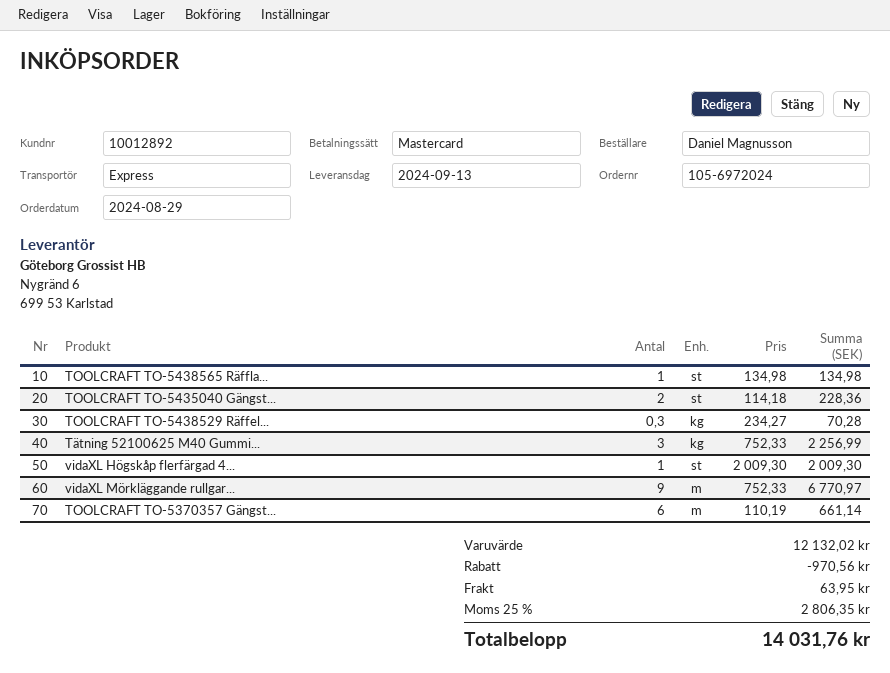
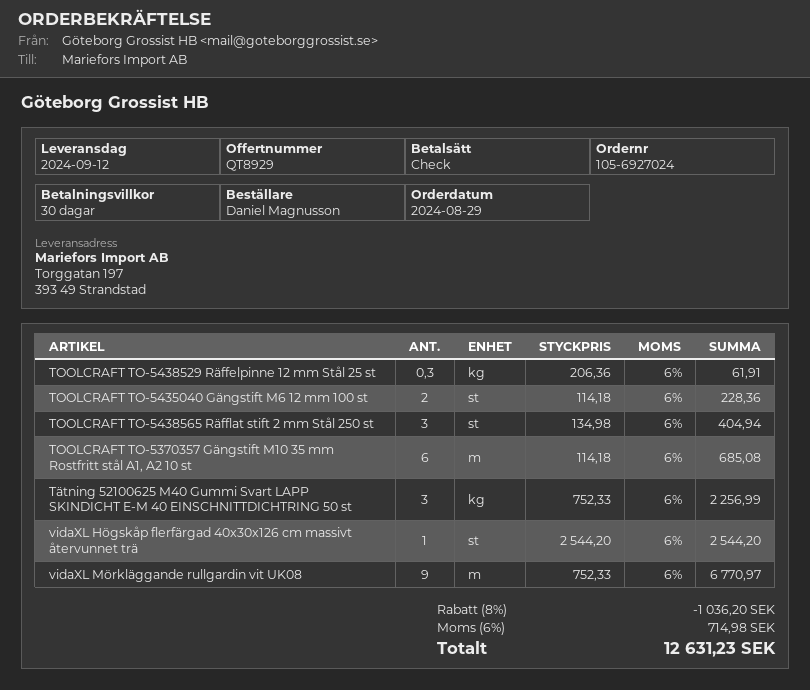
order number: 105-6972024 -> 105-6927024
delivery date: 2024-09-13 -> 2024-09-12
payment method: Mastercard -> cheque
TOOLCRAFT TO-5438565 Räffla...: 1 x 134.98 = 134.98 -> 3 x 134.98 = 404.94
TOOLCRAFT TO-5438529 Räffel...: 0.3 x 234.27 = 70.28 -> 0.3 x 206.36 = 61.91
vidaXL Högskåp flerfärgad 4...: 1 x 2009.30 = 2009.30 -> 1 x 2544.20 = 2544.20
TOOLCRAFT TO-5370357 Gängst...: 6 x 110.19 = 661.14 -> 6 x 114.18 = 685.08
discount: 970.56 -> 1036.20
shipping: 63.95 -> none
tax: 25% = 2806.35 -> 6% = 714.98
total: 14031.76 -> 12631.23

